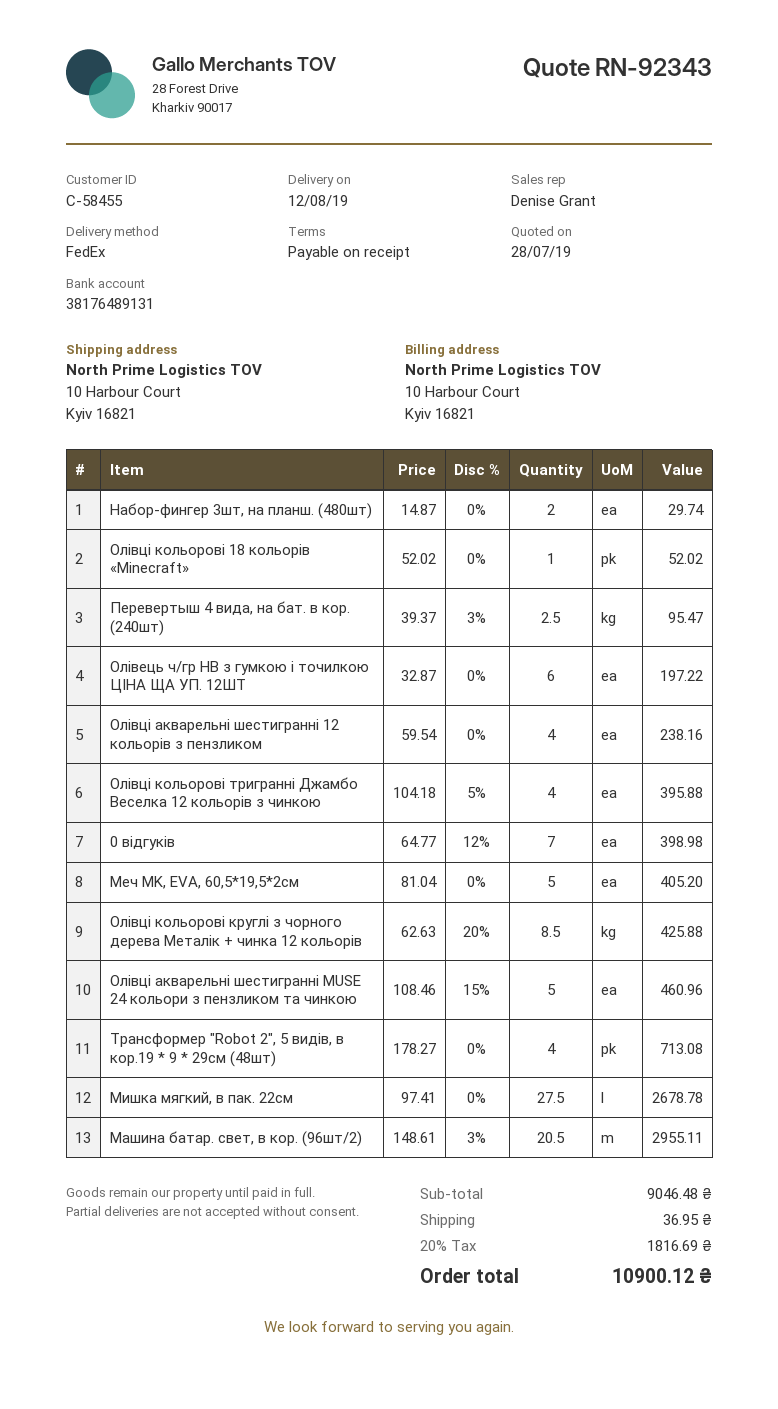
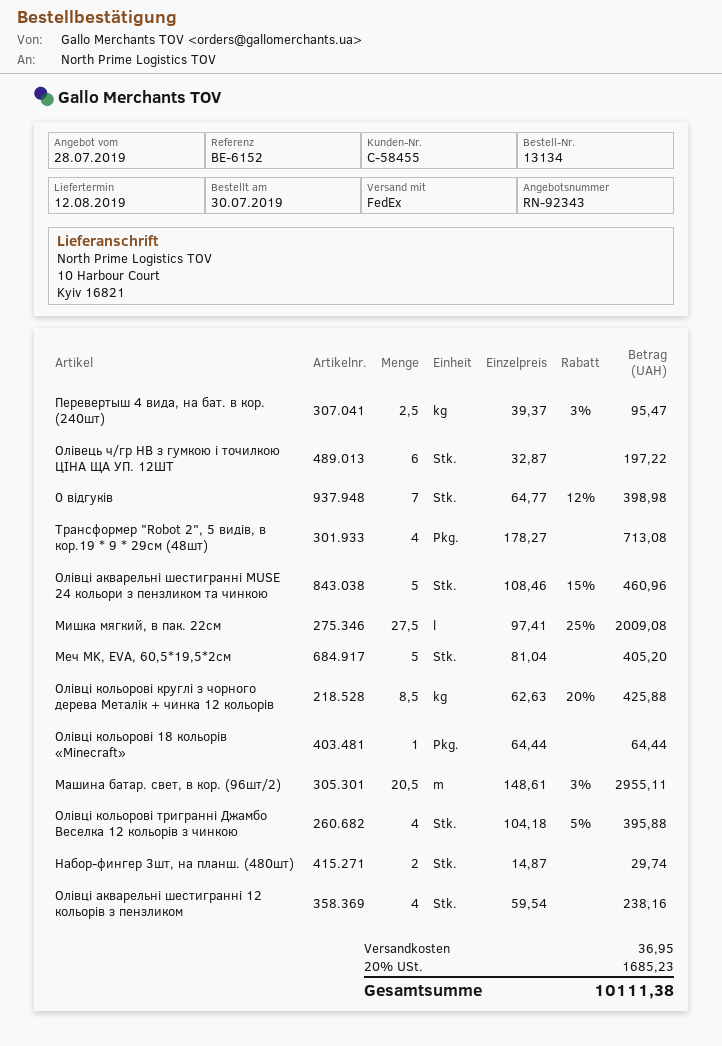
Олівці кольорові 18 кольорів «Minecraft»: 1 x 52.02 = 52.02 -> 1 x 64.44 = 64.44
Мишка мягкий, в пак. 22см: 27.5 x 97.41 = 2678.78 -> 27.5 x 97.41 - 25% = 2009.08
tax: 20% = 1816.69 -> 20% = 1685.23
total: 10900.12 -> 10111.38

